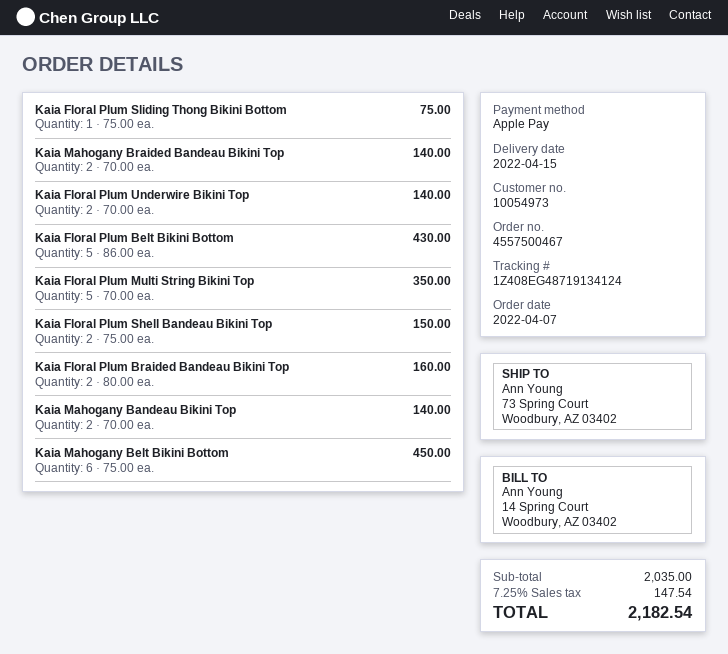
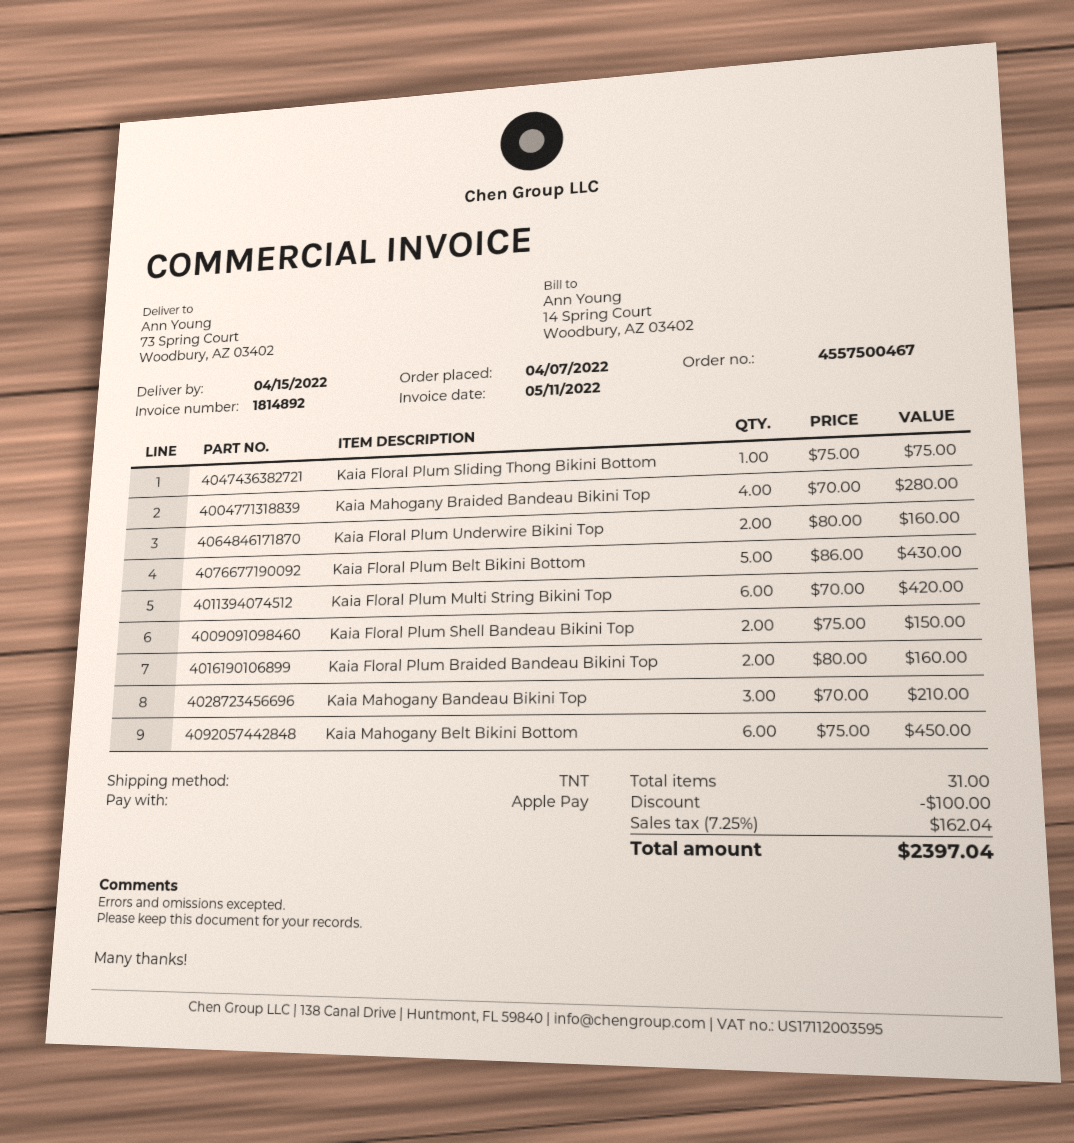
Kaia Mahogany Braided Bandeau Bikini Top: 2 x 70.00 = 140.00 -> 4 x 70.00 = 280.00
Kaia Floral Plum Underwire Bikini Top: 2 x 70.00 = 140.00 -> 2 x 80.00 = 160.00
Kaia Floral Plum Multi String Bikini Top: 5 x 70.00 = 350.00 -> 6 x 70.00 = 420.00
Kaia Mahogany Bandeau Bikini Top: 2 x 70.00 = 140.00 -> 3 x 70.00 = 210.00
discount: none -> 100.00
tax: 7.25% = 147.54 -> 7.25% = 162.04
total: 2182.54 -> 2397.04

